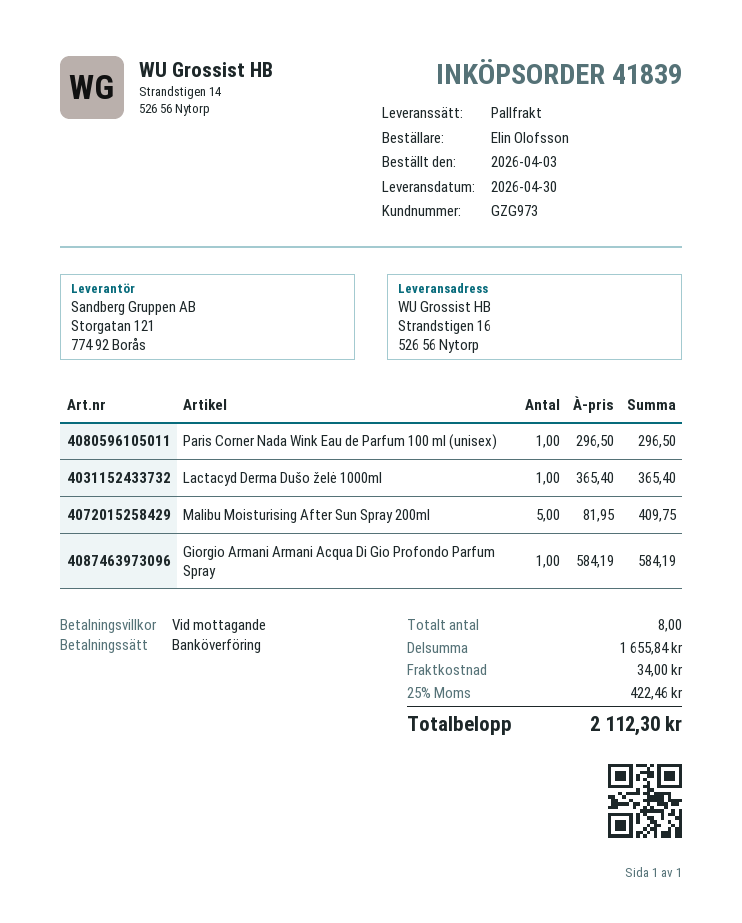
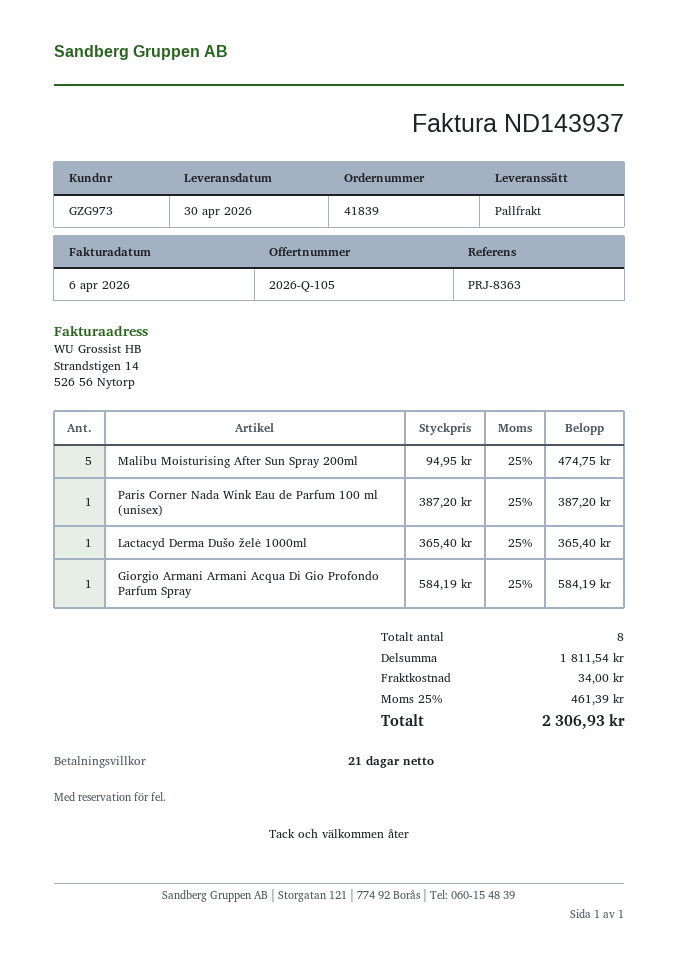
payment terms: on receipt -> 21 days
Paris Corner Nada Wink Eau de Parfum 100 ml (unisex): 1 x 296.50 = 296.50 -> 1 x 387.20 = 387.20
Malibu Moisturising After Sun Spray 200ml: 5 x 81.95 = 409.75 -> 5 x 94.95 = 474.75
subtotal: 1655.84 -> 1811.54
tax: 25% = 422.46 -> 25% = 461.39
total: 2112.30 -> 2306.93

